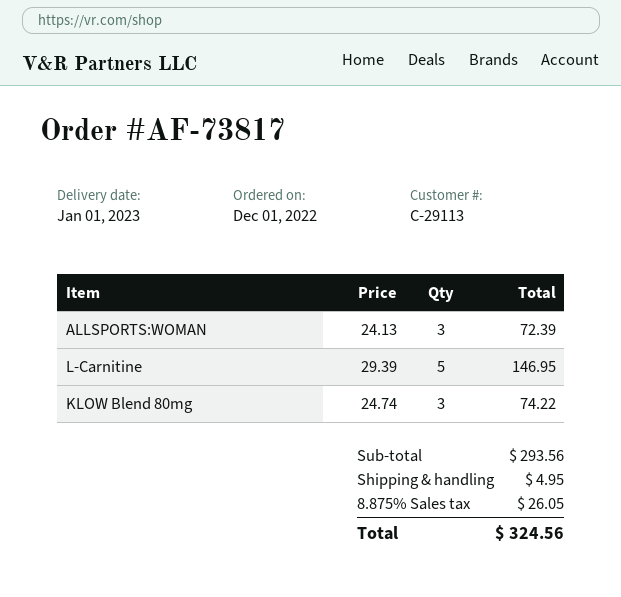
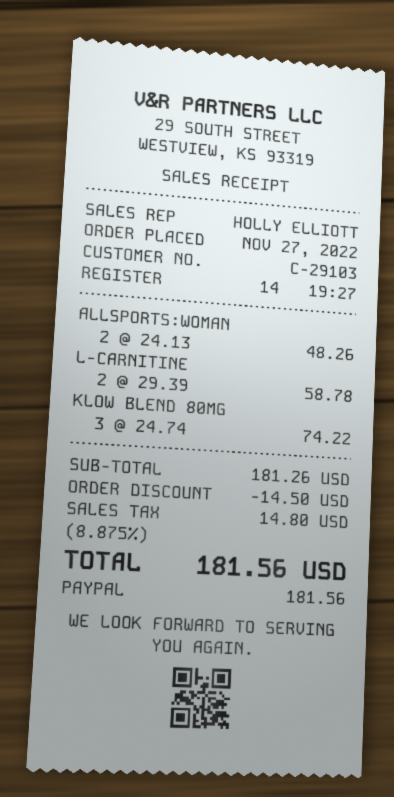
order date: 2022-12-01 -> 2022-11-27
customer number: C-29113 -> C-29103
ALLSPORTS:WOMAN: 3 x 24.13 = 72.39 -> 2 x 24.13 = 48.26
L-Carnitine: 5 x 29.39 = 146.95 -> 2 x 29.39 = 58.78
subtotal: 293.56 -> 181.26
discount: none -> 14.50
shipping: 4.95 -> none
tax: 8.875% = 26.05 -> 8.875% = 14.80
total: 324.56 -> 181.56

